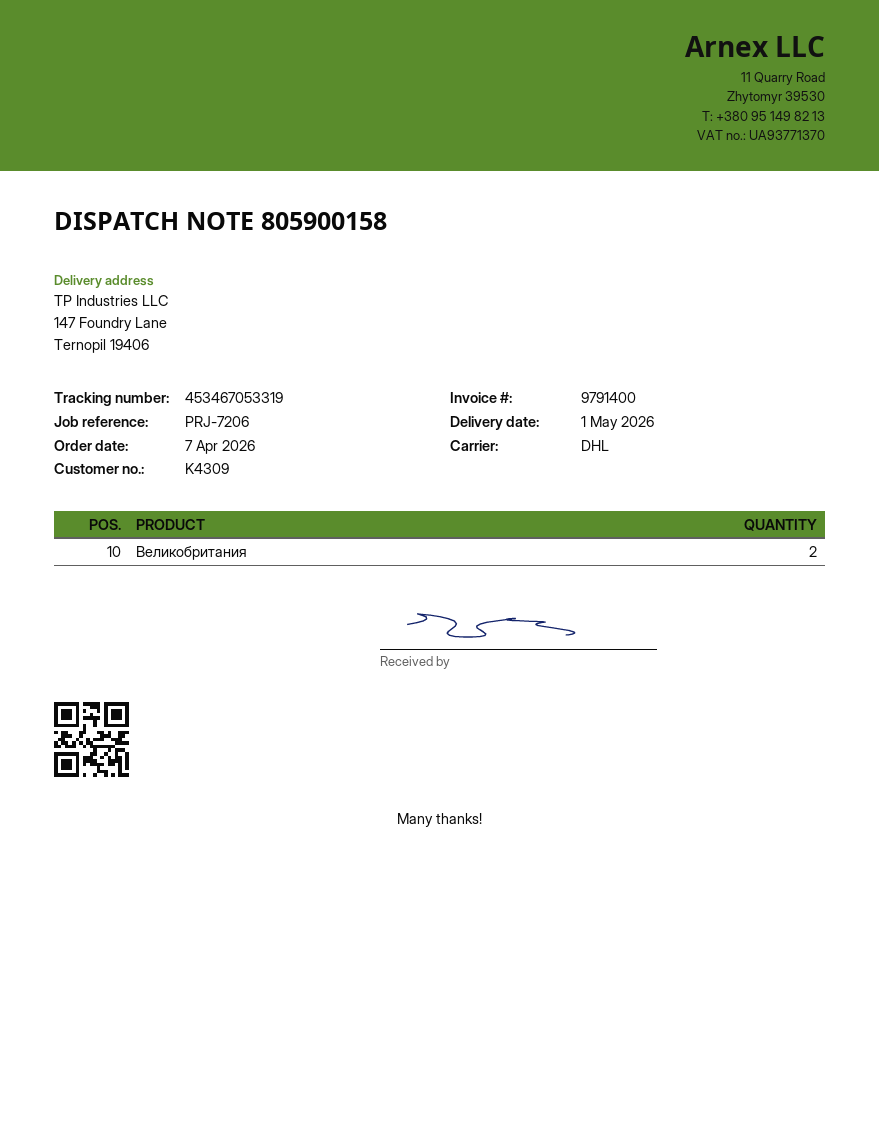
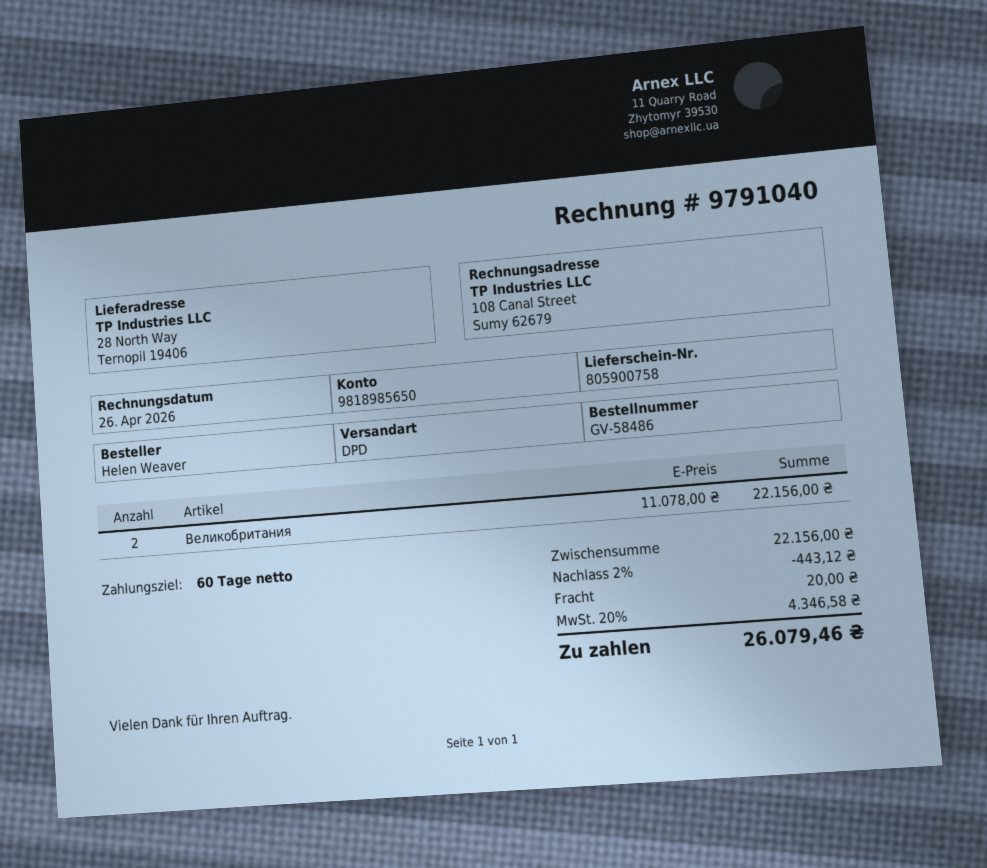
delivery note number: 805900158 -> 805900758
invoice number: 9791400 -> 9791040
shipping method: DHL -> DPD
ship to: 147 Foundry Lane, Ternopil 19406 -> 28 North Way, Ternopil 19406

